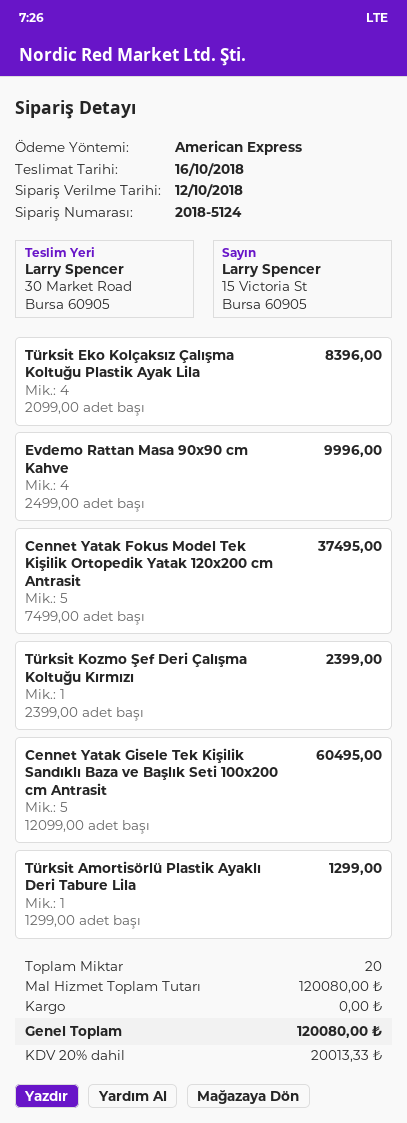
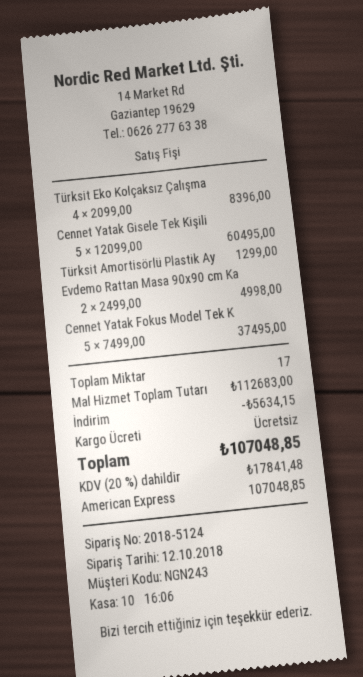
Evdemo Rattan Masa 90x90 cm Kahve: 4 x 2499.00 = 9996.00 -> 2 x 2499.00 = 4998.00
Türksit Kozmo Şef Deri Çalışma Koltuğu Kırmızı: 1 x 2399.00 = 2399.00 -> none
total quantity: 20 -> 17
subtotal: 120080.00 -> 112683.00
discount: none -> 5634.15
tax: 20% = 20013.33 -> 20% = 17841.48
total: 120080.00 -> 107048.85

